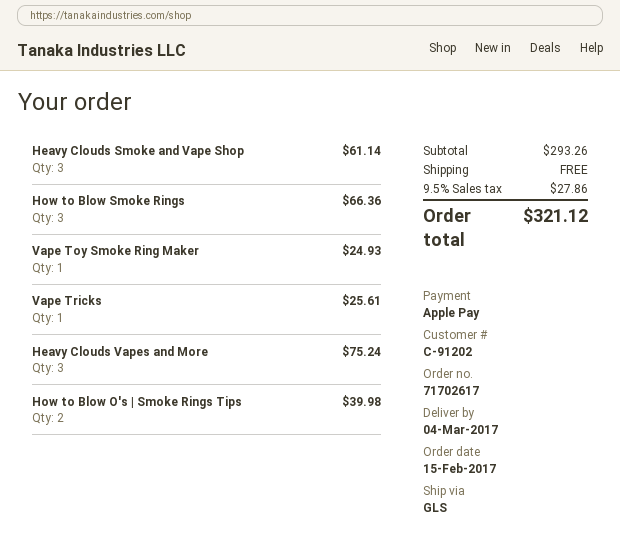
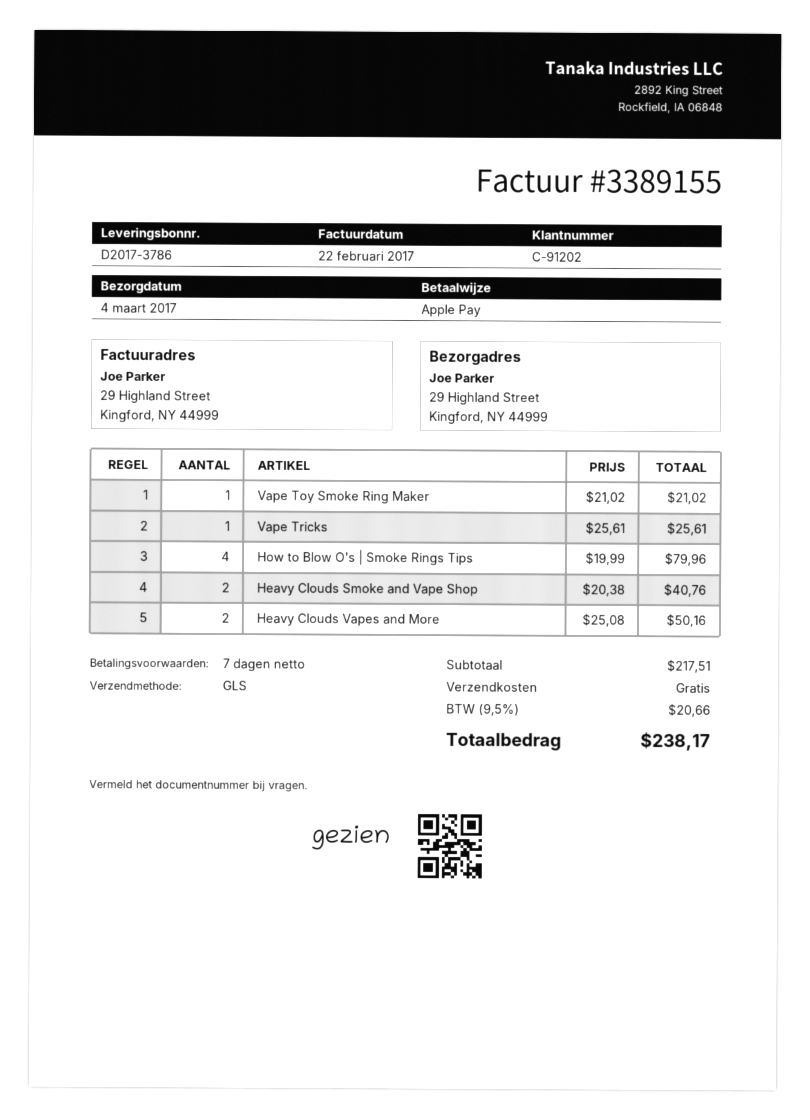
Heavy Clouds Smoke and Vape Shop: 3 for 61.14 -> 2 for 40.76
How to Blow Smoke Rings: 3 for 66.36 -> none
Vape Toy Smoke Ring Maker: 1 for 24.93 -> 1 for 21.02
Heavy Clouds Vapes and More: 3 for 75.24 -> 2 for 50.16
How to Blow O's | Smoke Rings Tips: 2 for 39.98 -> 4 for 79.96
subtotal: 293.26 -> 217.51
tax: 9.5% = 27.86 -> 9.5% = 20.66
total: 321.12 -> 238.17

